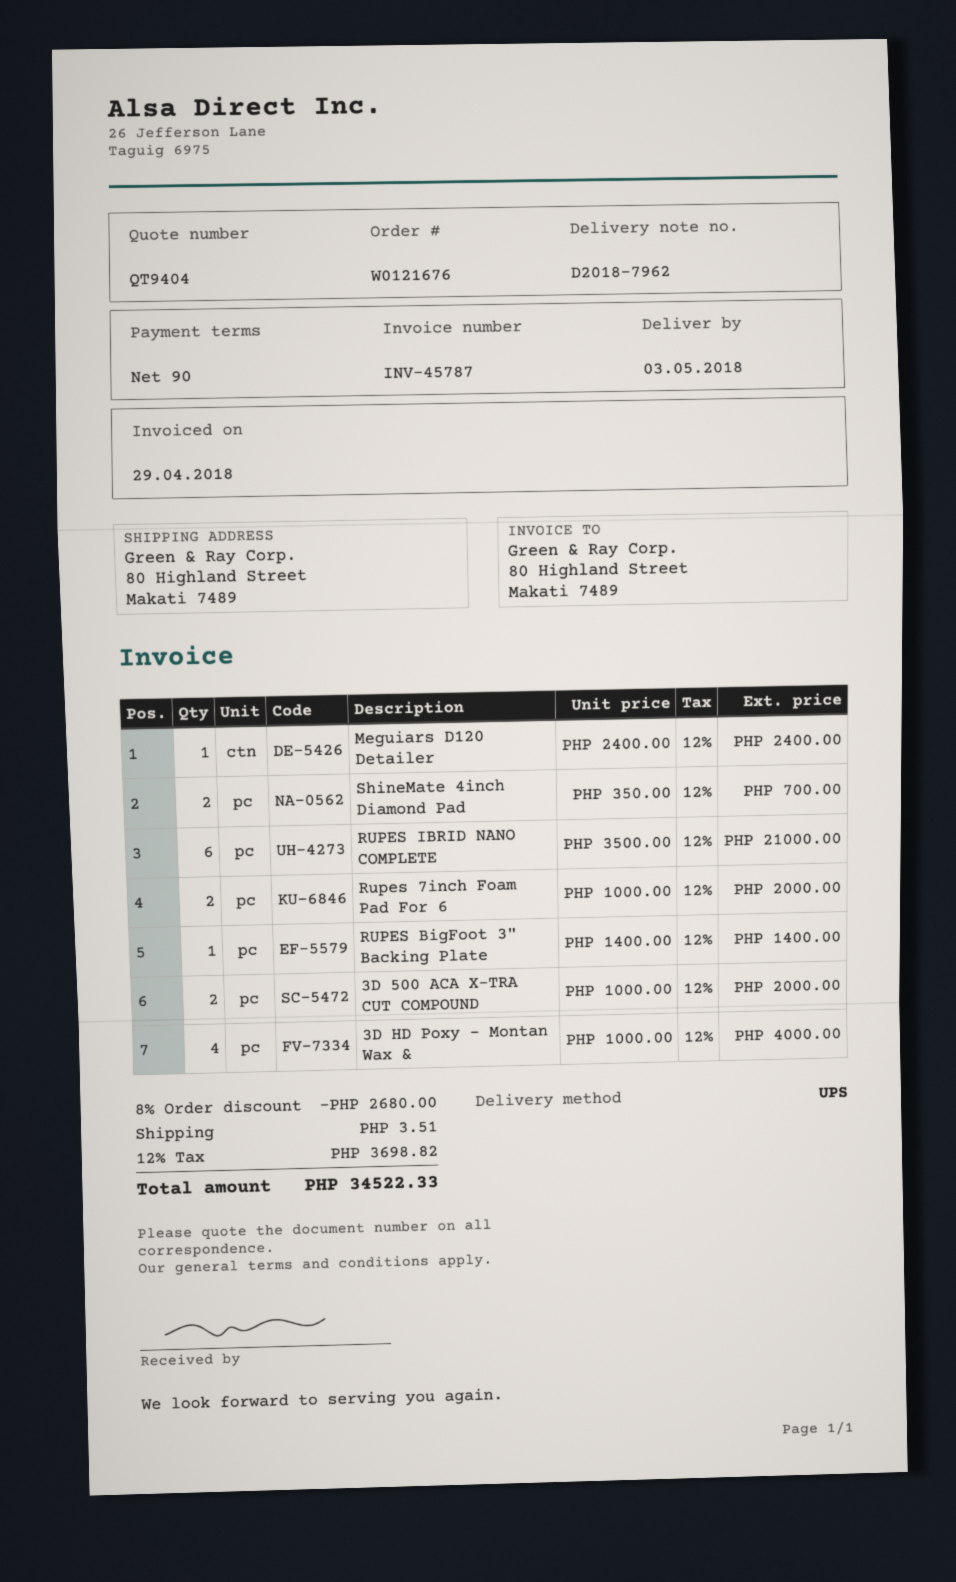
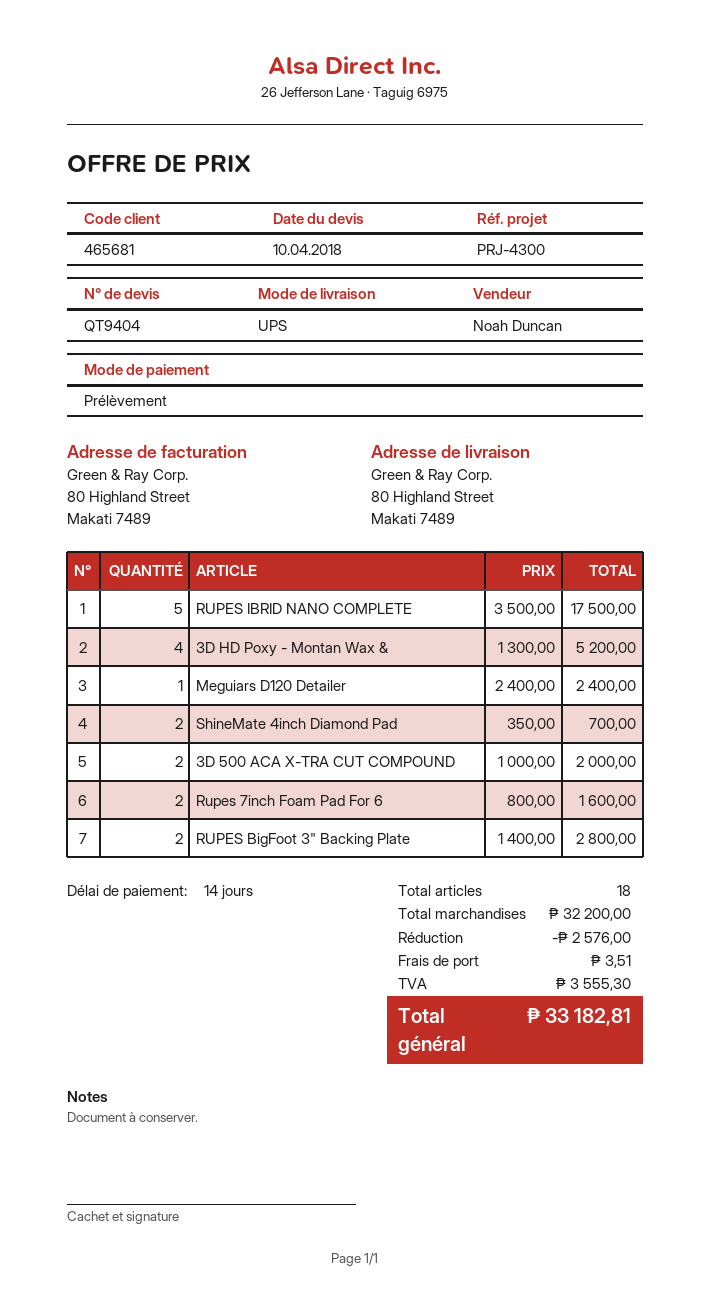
payment terms: 90 days -> 14 days
RUPES IBRID NANO COMPLETE: 6 x 3500.00 = 21000.00 -> 5 x 3500.00 = 17500.00
Rupes 7inch Foam Pad For 6: 2 x 1000.00 = 2000.00 -> 2 x 800.00 = 1600.00
RUPES BigFoot 3" Backing Plate: 1 x 1400.00 = 1400.00 -> 2 x 1400.00 = 2800.00
3D HD Poxy - Montan Wax &: 4 x 1000.00 = 4000.00 -> 4 x 1300.00 = 5200.00
discount: 2680.00 -> 2576.00
tax: 3698.82 -> 3555.30
total: 34522.33 -> 33182.81

